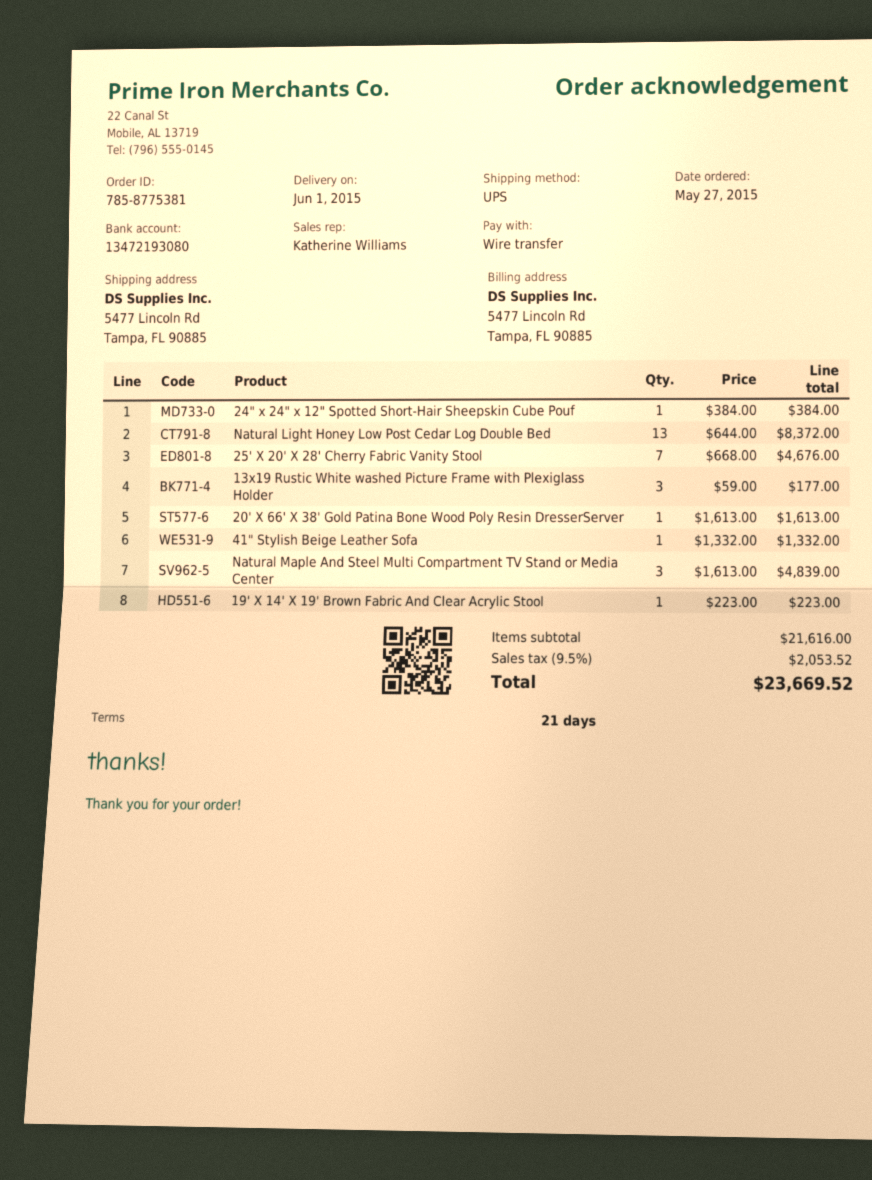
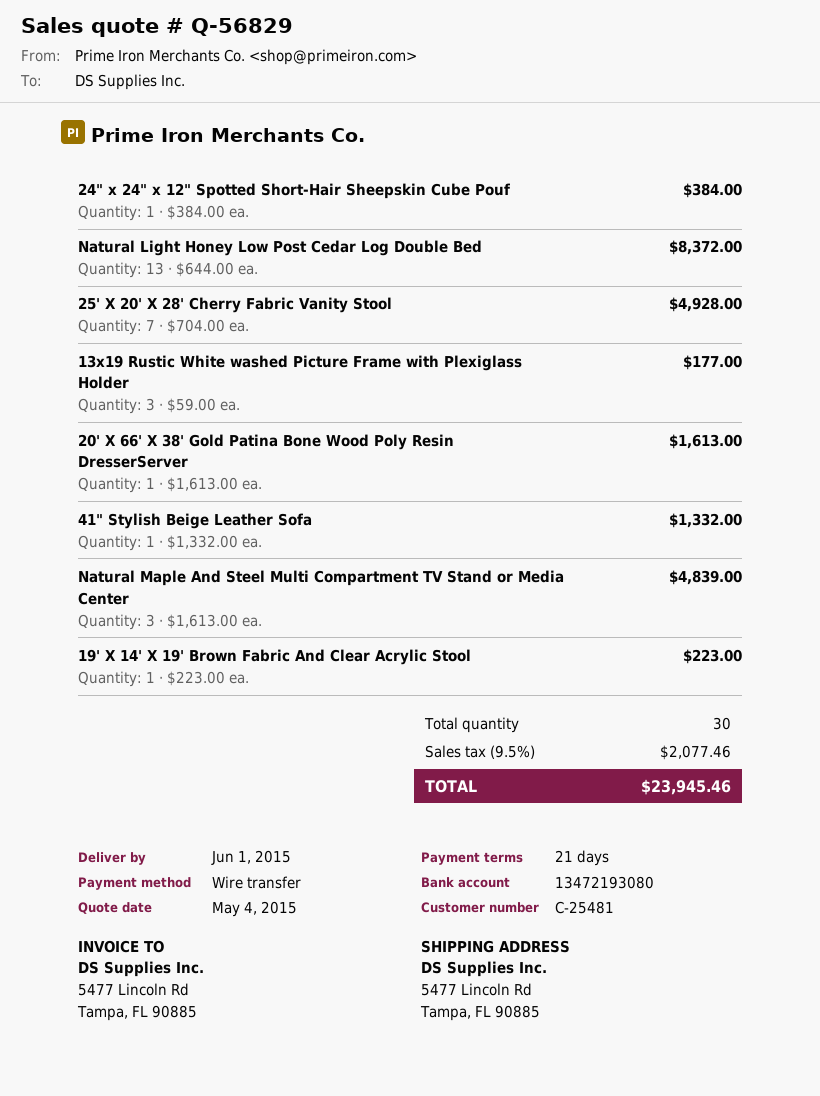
25' X 20' X 28' Cherry Fabric Vanity Stool: 7 x 668.00 = 4676.00 -> 7 x 704.00 = 4928.00
tax: 9.5% = 2053.52 -> 9.5% = 2077.46
total: 23669.52 -> 23945.46

